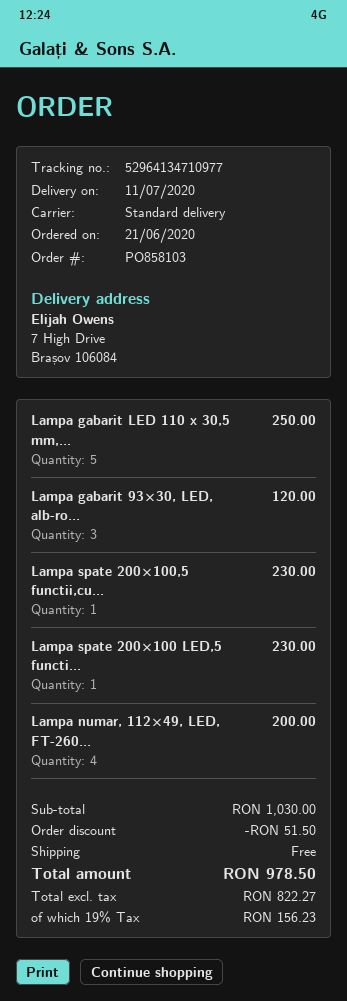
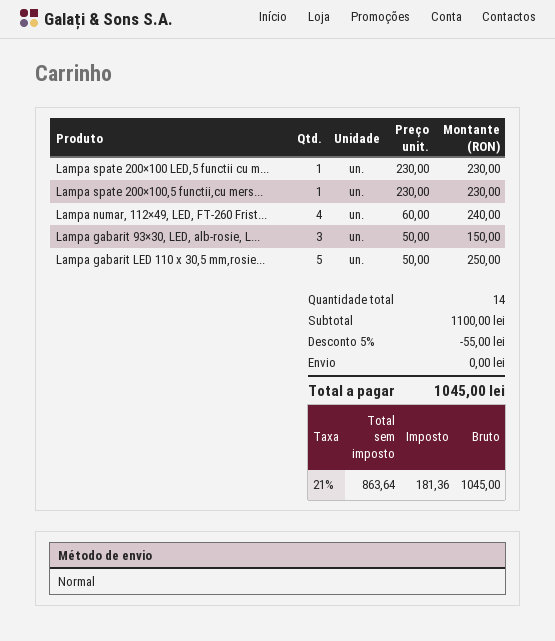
Lampa gabarit 93×30, LED, alb-ro...: 3 for 120.00 -> 3 for 150.00
Lampa numar, 112×49, LED, FT-260...: 4 for 200.00 -> 4 for 240.00
subtotal: 1030.00 -> 1100.00
discount: 51.50 -> 55.00
net: 822.27 -> 863.64
tax: 19% = 156.23 -> 21% = 181.36
total: 978.50 -> 1045.00

